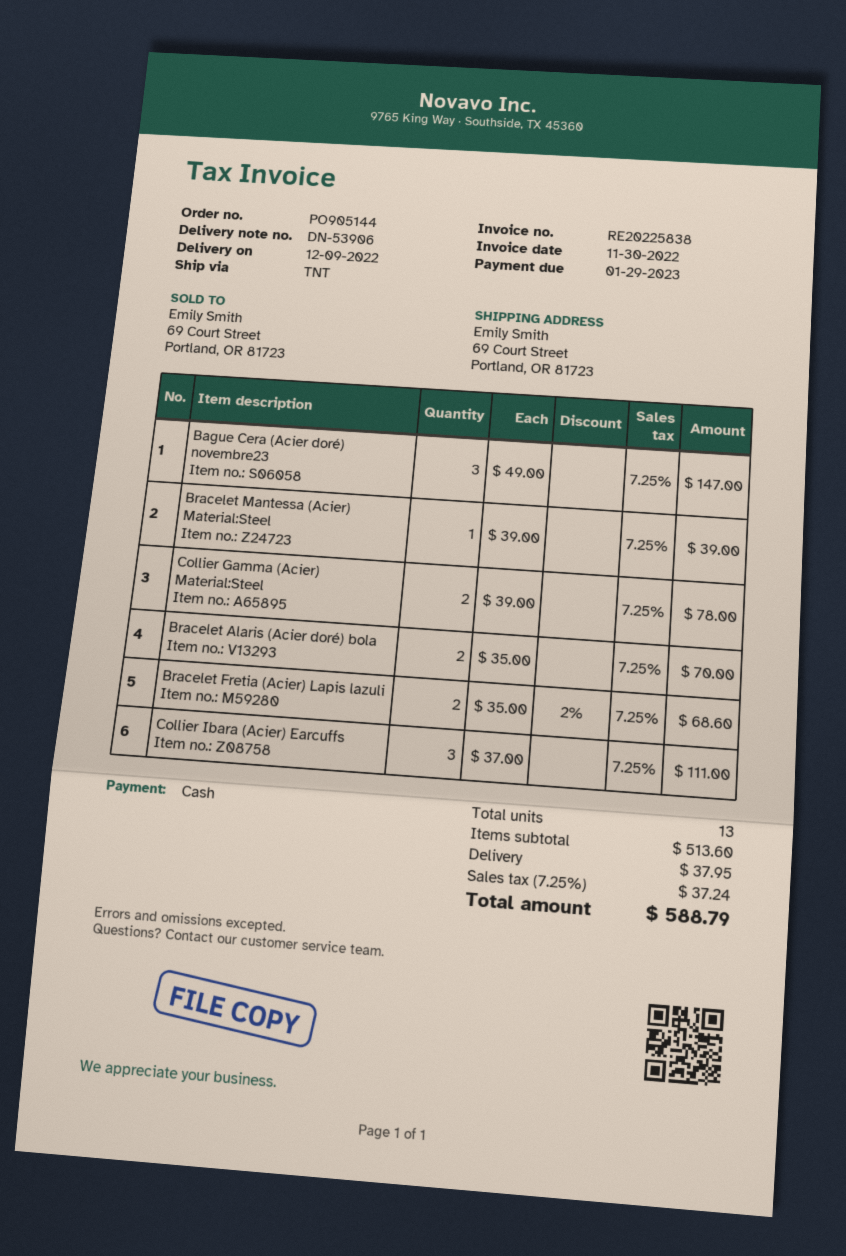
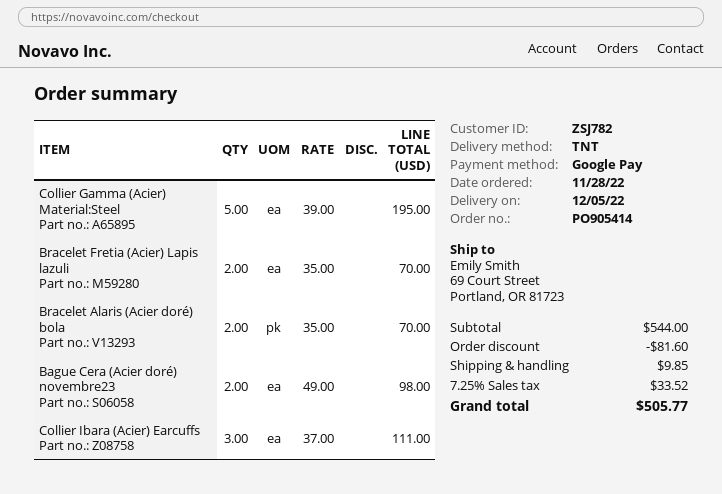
order number: PO905144 -> PO905414
delivery date: 2022-12-09 -> 2022-12-05
payment method: cash -> Google Pay
Bague Cera (Acier doré) novembre23: 3 x 49.00 = 147.00 -> 2 x 49.00 = 98.00
Bracelet Mantessa (Acier) Material:Steel: 1 x 39.00 = 39.00 -> none
Collier Gamma (Acier) Material:Steel: 2 x 39.00 = 78.00 -> 5 x 39.00 = 195.00
Bracelet Fretia (Acier) Lapis lazuli: 2 x 35.00 - 2% = 68.60 -> 2 x 35.00 = 70.00
subtotal: 513.60 -> 544.00
discount: none -> 81.60
shipping: 37.95 -> 9.85
tax: 7.25% = 37.24 -> 7.25% = 33.52
total: 588.79 -> 505.77

